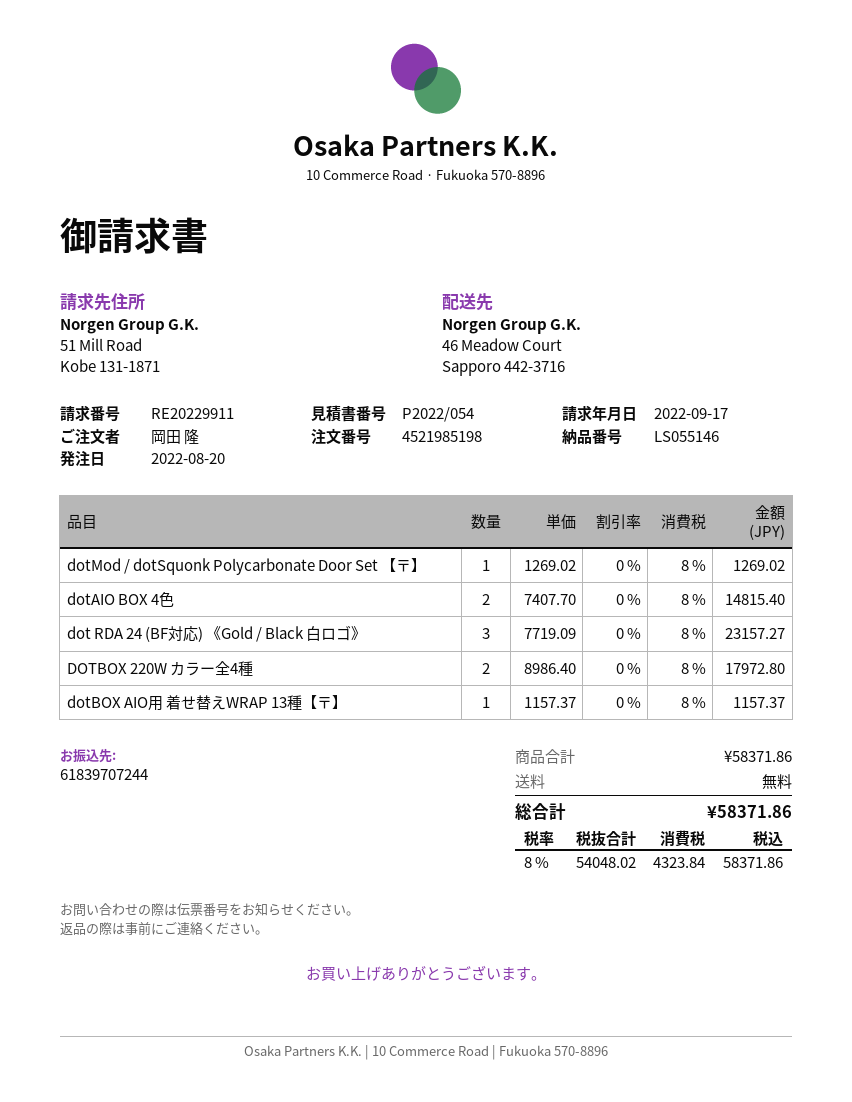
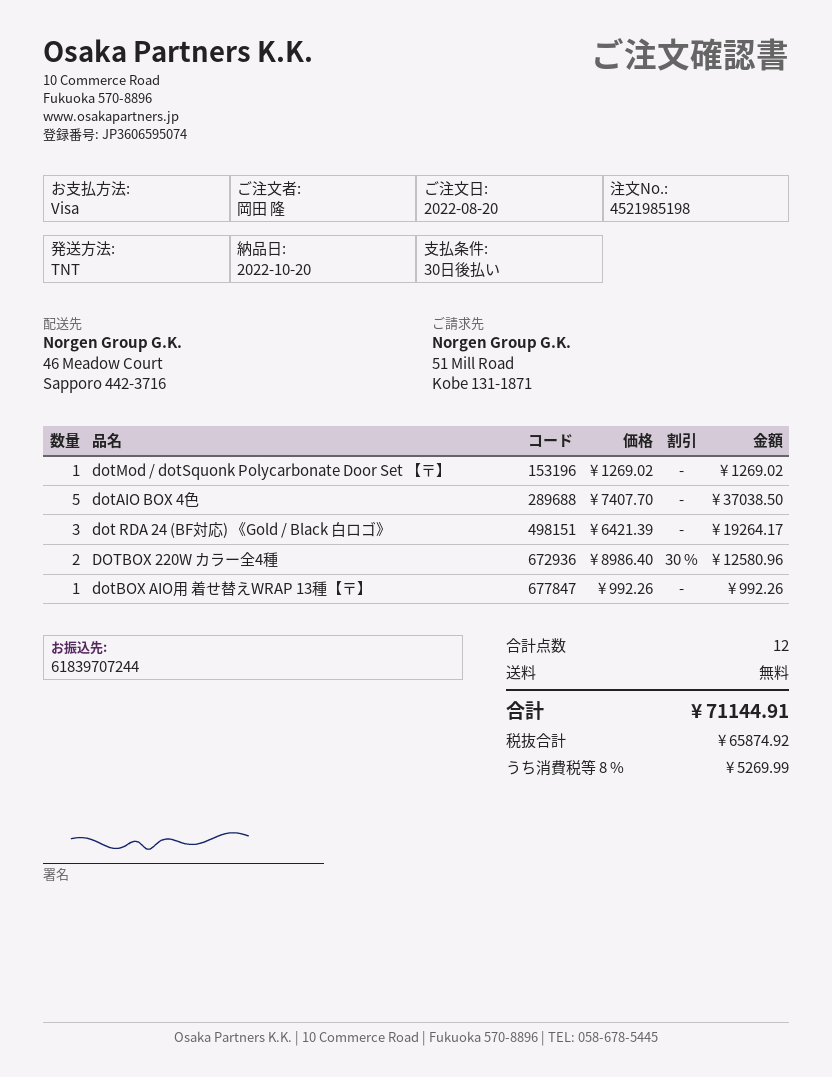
dotAIO BOX 4色: 2 x 7407.70 = 14815.40 -> 5 x 7407.70 = 37038.50
dot RDA 24 (BF対応) 《Gold / Black 白ロゴ》: 3 x 7719.09 = 23157.27 -> 3 x 6421.39 = 19264.17
DOTBOX 220W カラー全4種: 2 x 8986.40 = 17972.80 -> 2 x 8986.40 - 30% = 12580.96
dotBOX AIO用 着せ替えWRAP 13種【〒】: 1 x 1157.37 = 1157.37 -> 1 x 992.26 = 992.26
net: 54048.02 -> 65874.92
tax: 8% = 4323.84 -> 8% = 5269.99
total: 58371.86 -> 71144.91

